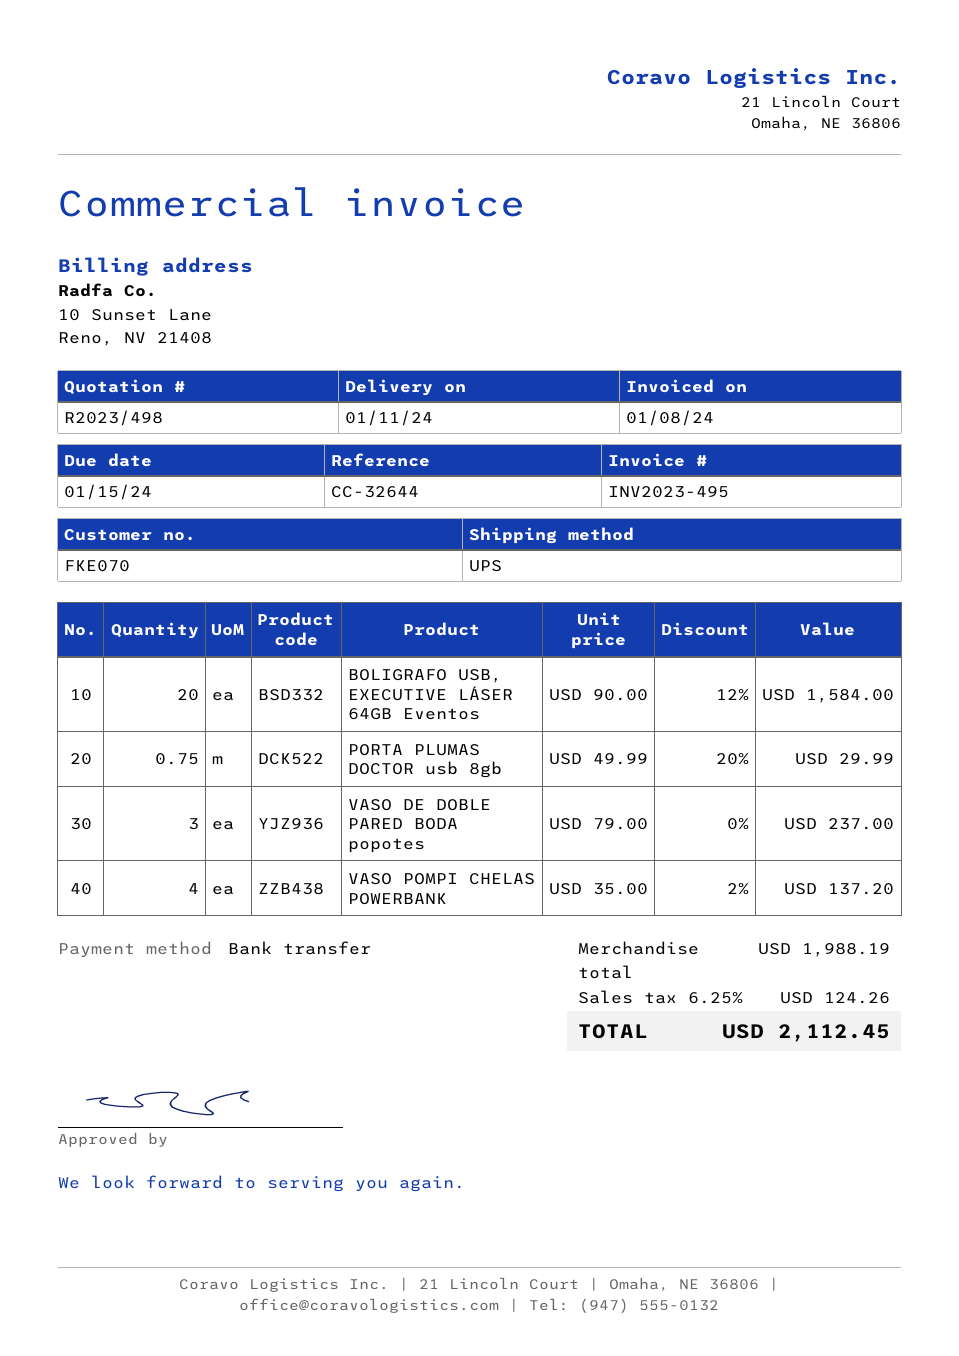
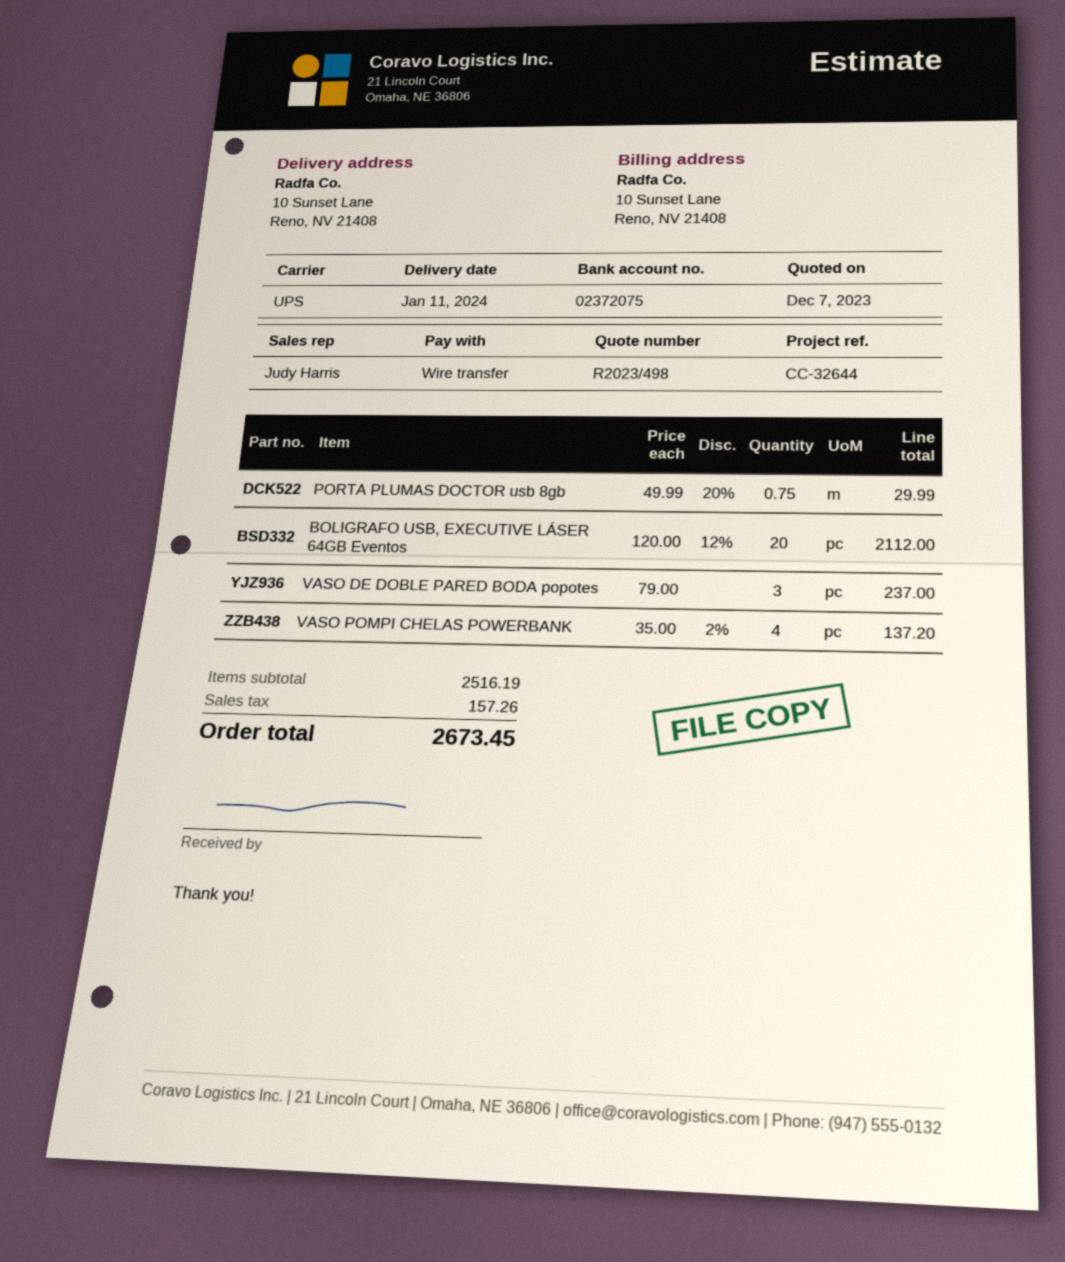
BOLIGRAFO USB, EXECUTIVE LÁSER 64GB Eventos: 20 x 90.00 - 12% = 1584.00 -> 20 x 120.00 - 12% = 2112.00
subtotal: 1988.19 -> 2516.19
tax: 124.26 -> 157.26
total: 2112.45 -> 2673.45

